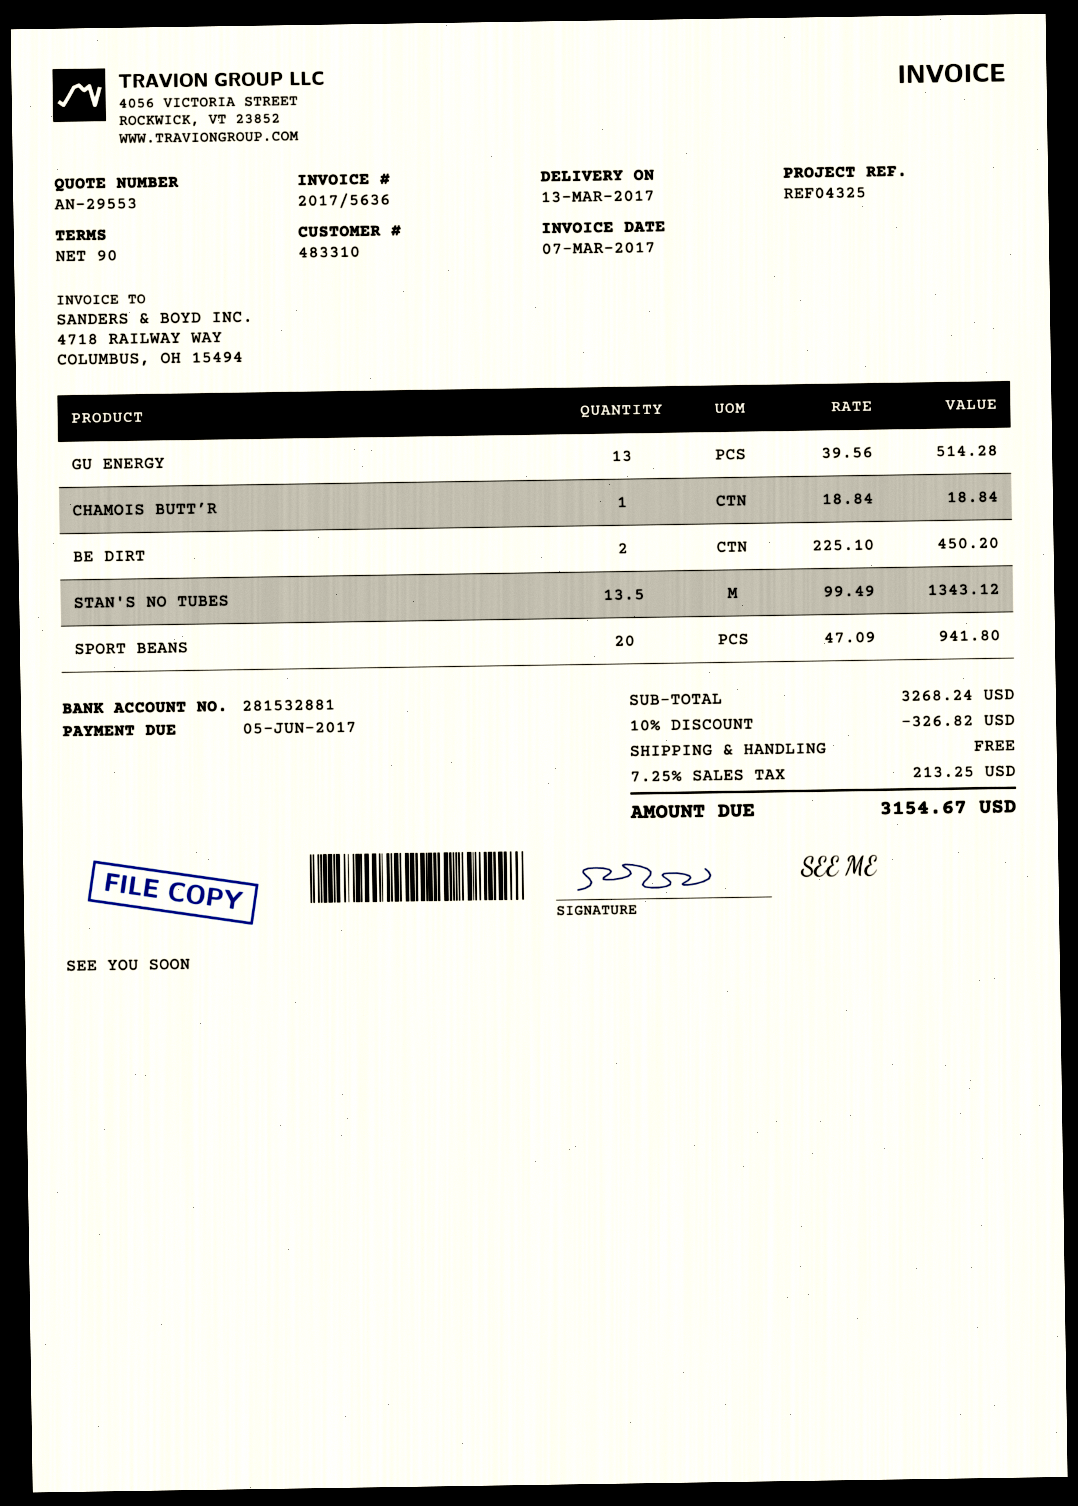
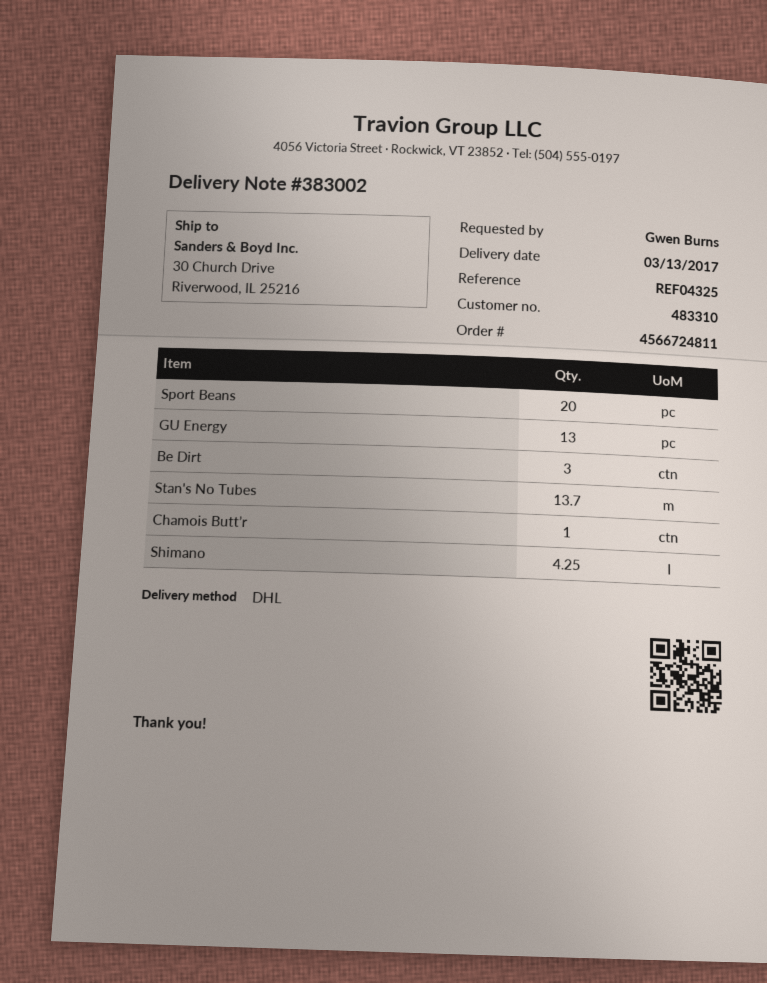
BE DIRT: 2 -> 3
STAN'S NO TUBES: 13.5 -> 13.7
Shimano: none -> 4.25

